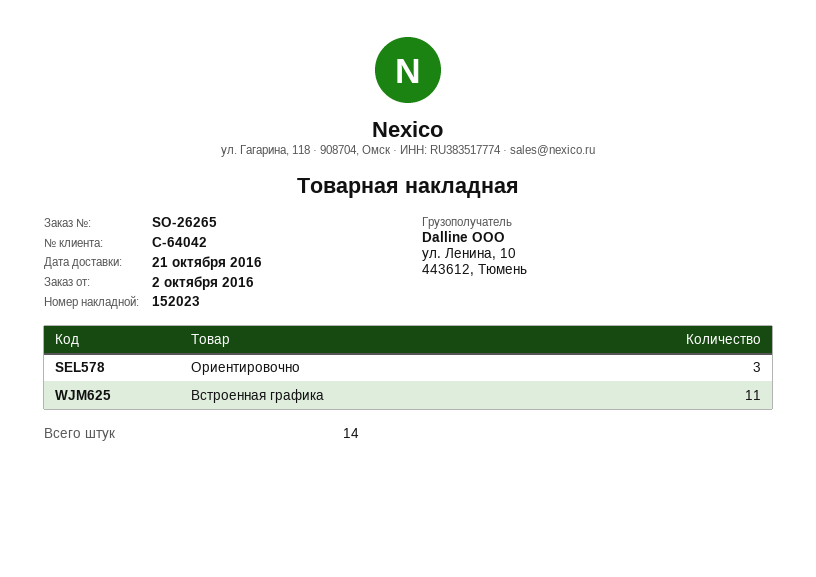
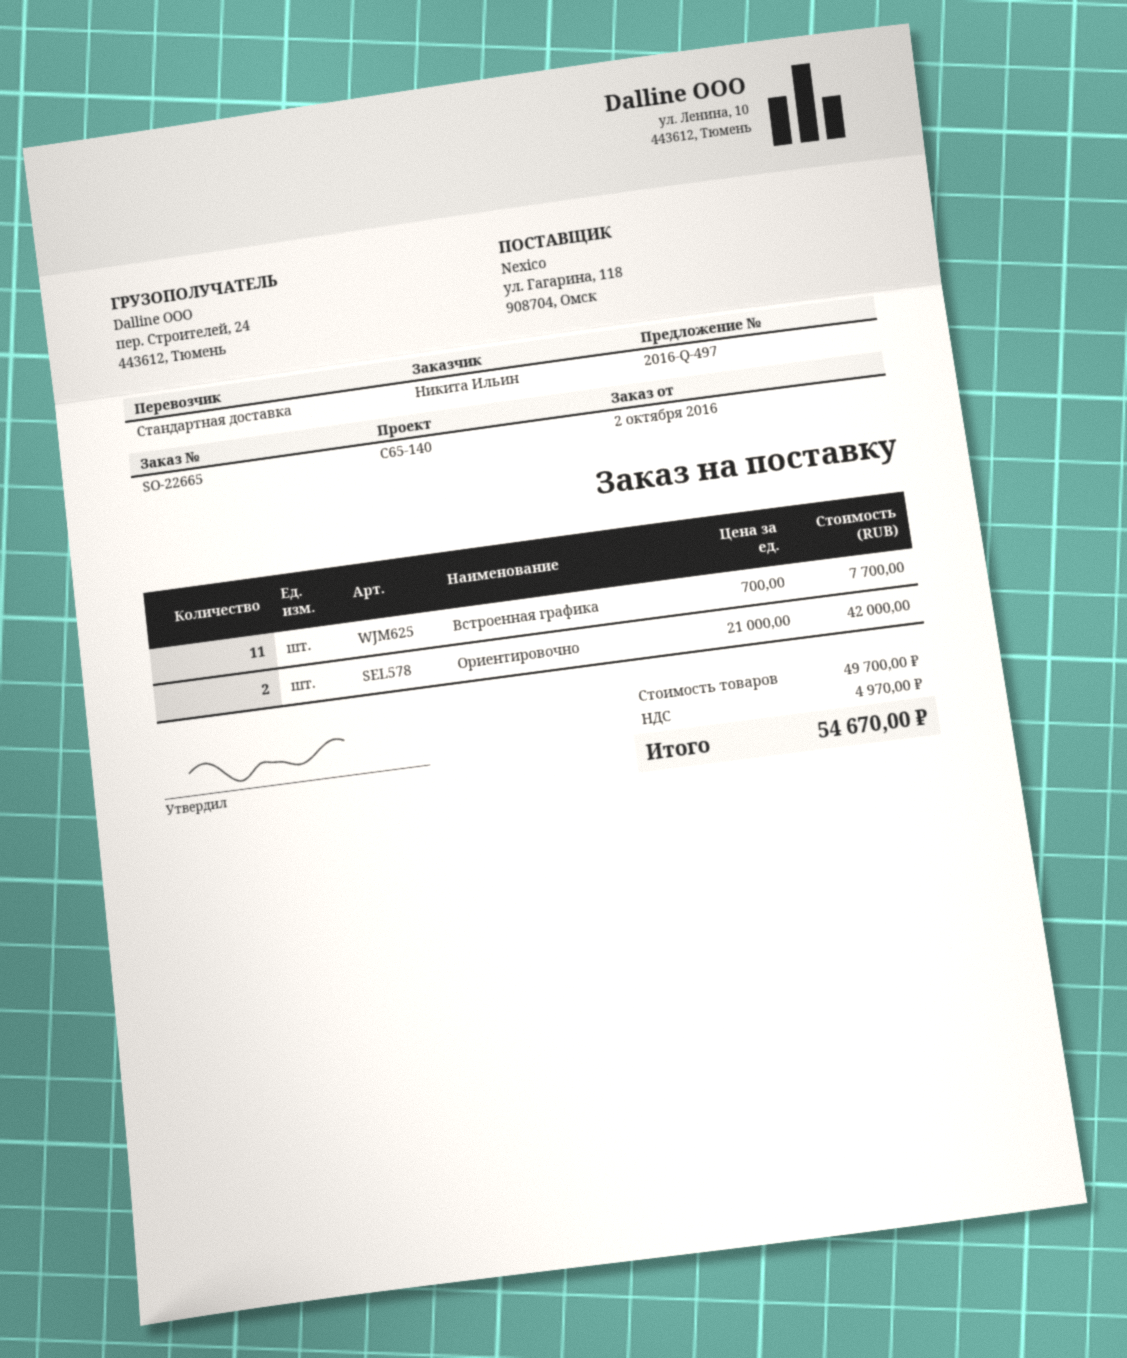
order number: SO-26265 -> SO-22665
ship to: ул. Ленина, 10, 443612, Тюмень -> пер. Строителей, 24, 443612, Тюмень
Ориентировочно: 3 -> 2

